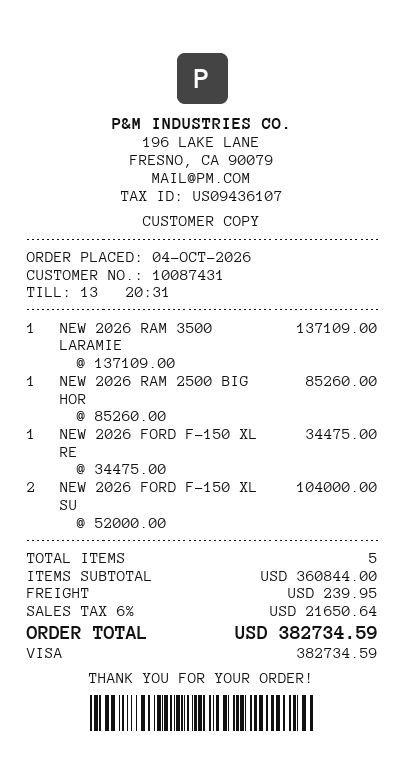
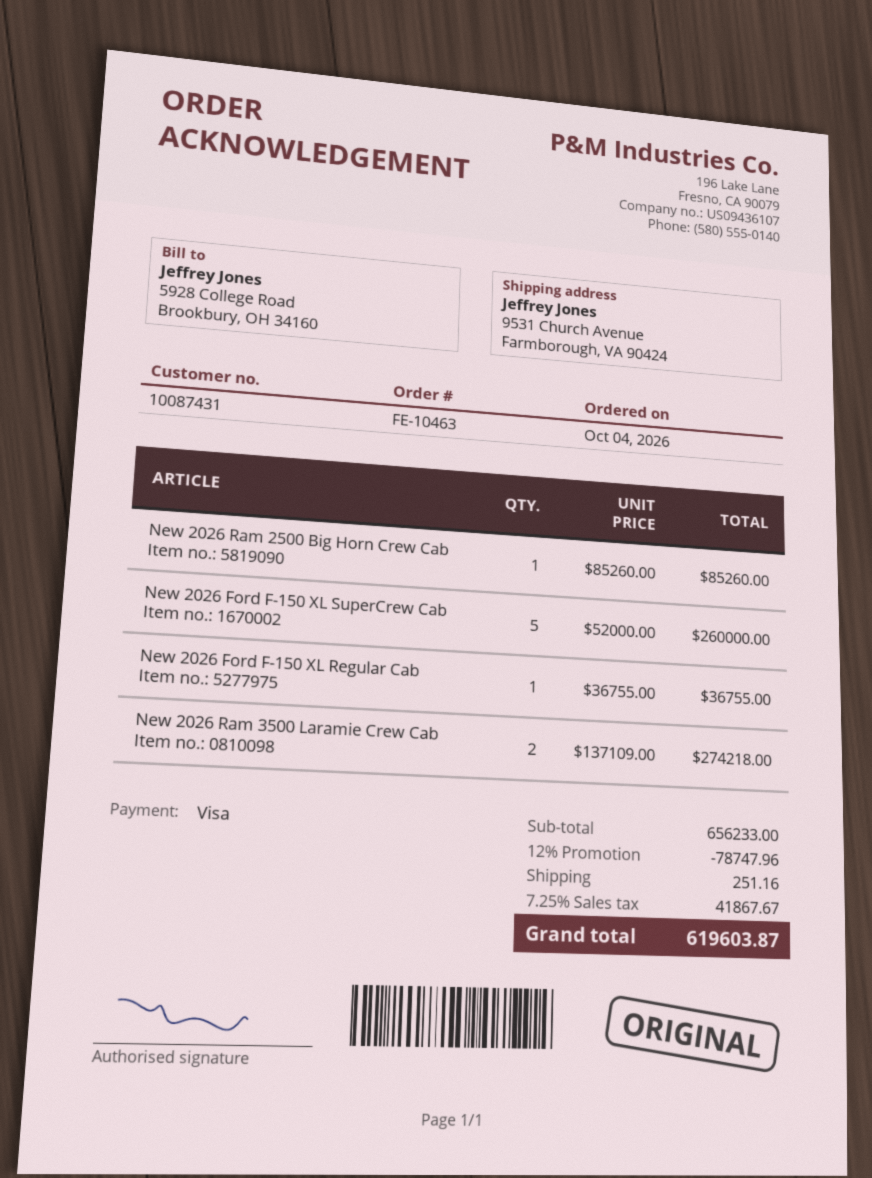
NEW 2026 RAM 3500 LARAMIE: 1 x 137109.00 = 137109.00 -> 2 x 137109.00 = 274218.00
NEW 2026 FORD F-150 XL RE: 1 x 34475.00 = 34475.00 -> 1 x 36755.00 = 36755.00
NEW 2026 FORD F-150 XL SU: 2 x 52000.00 = 104000.00 -> 5 x 52000.00 = 260000.00
subtotal: 360844.00 -> 656233.00
discount: none -> 12% = 78747.96
shipping: 239.95 -> 251.16
tax: 6% = 21650.64 -> 7.25% = 41867.67
total: 382734.59 -> 619603.87

